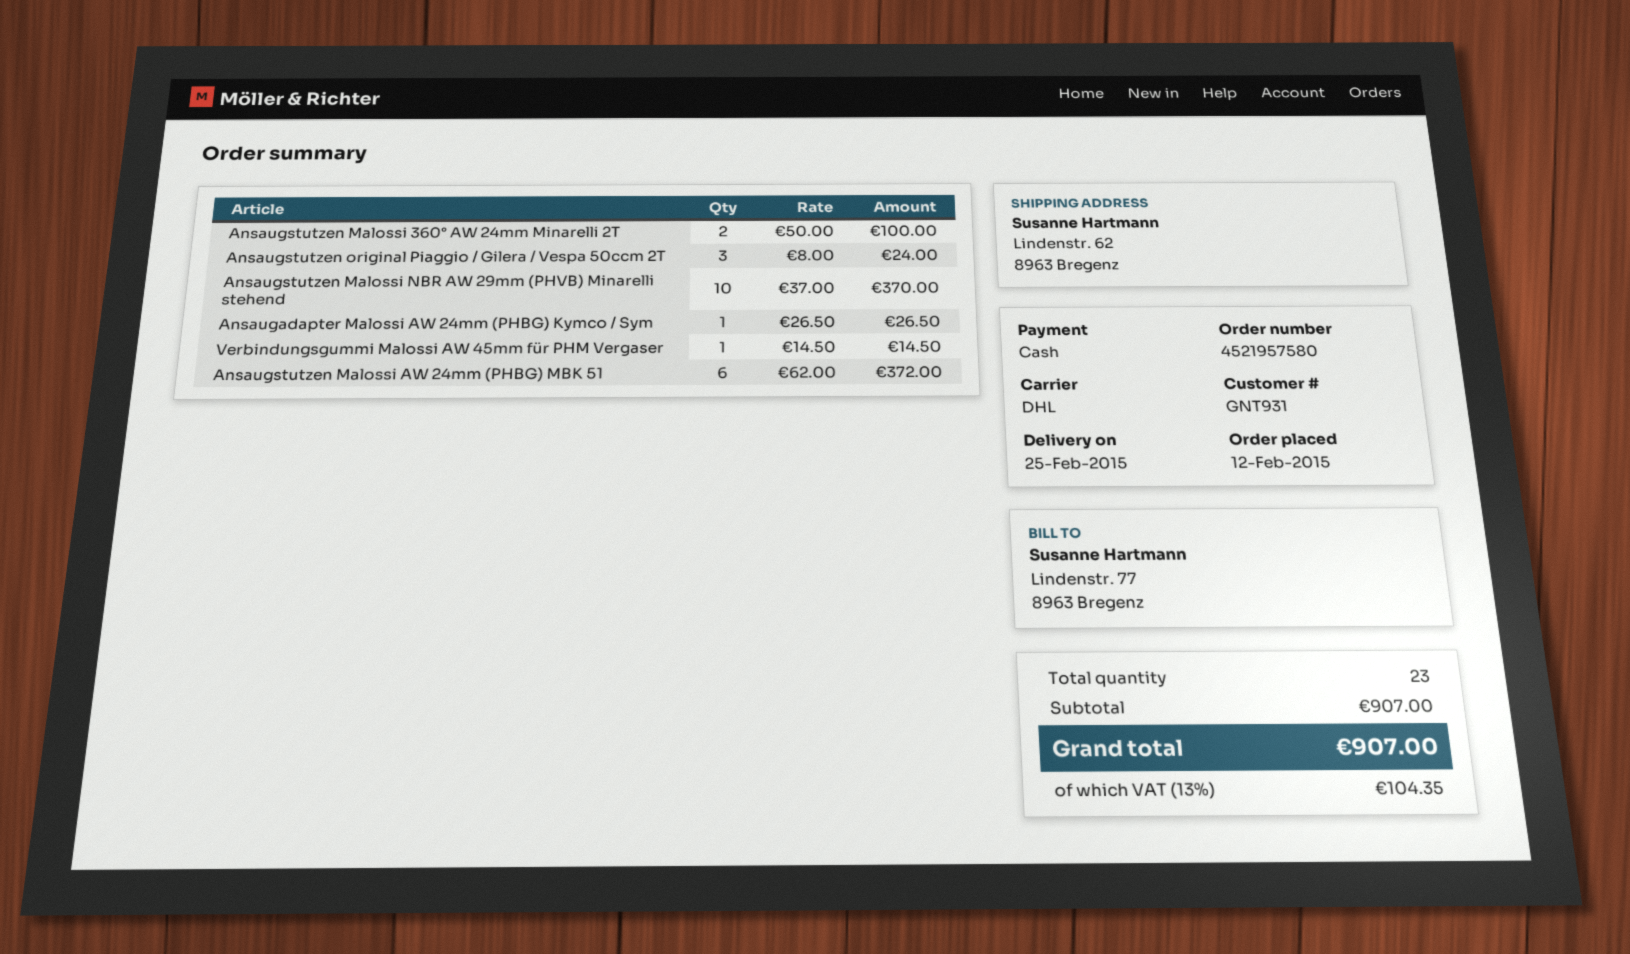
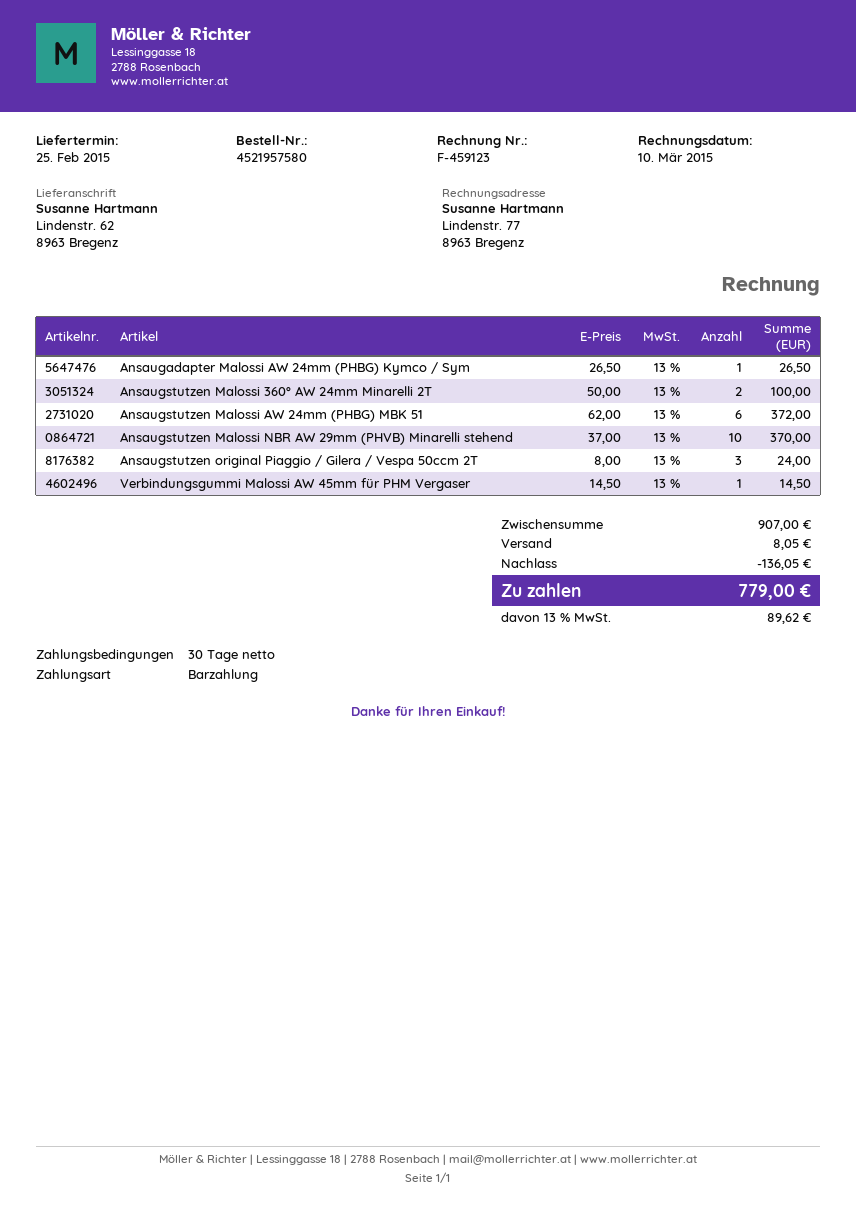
discount: none -> 136.05
shipping: none -> 8.05
tax: 13% = 104.35 -> 13% = 89.62
total: 907.00 -> 779.00

